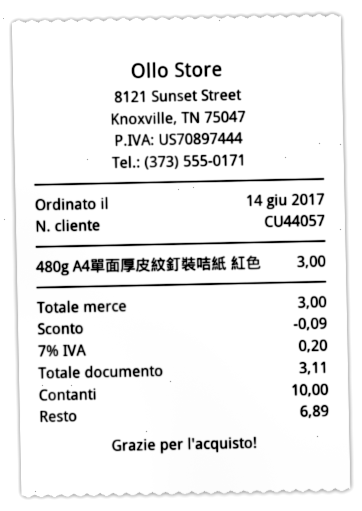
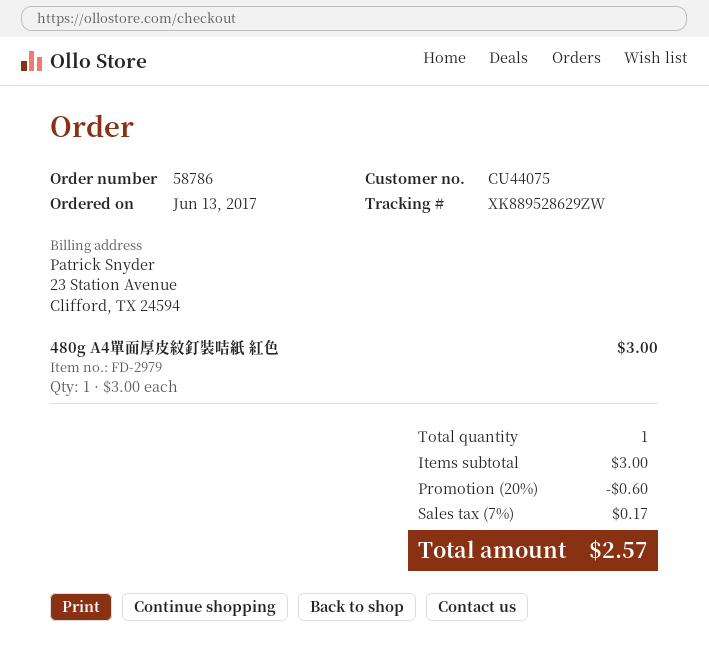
order date: 2017-06-14 -> 2017-06-13
customer number: CU44057 -> CU44075
discount: 0.09 -> 0.60
tax: 7% = 0.20 -> 7% = 0.17
total: 3.11 -> 2.57

